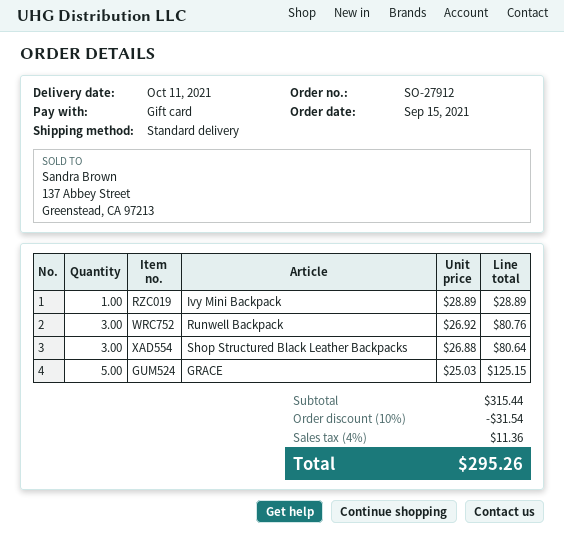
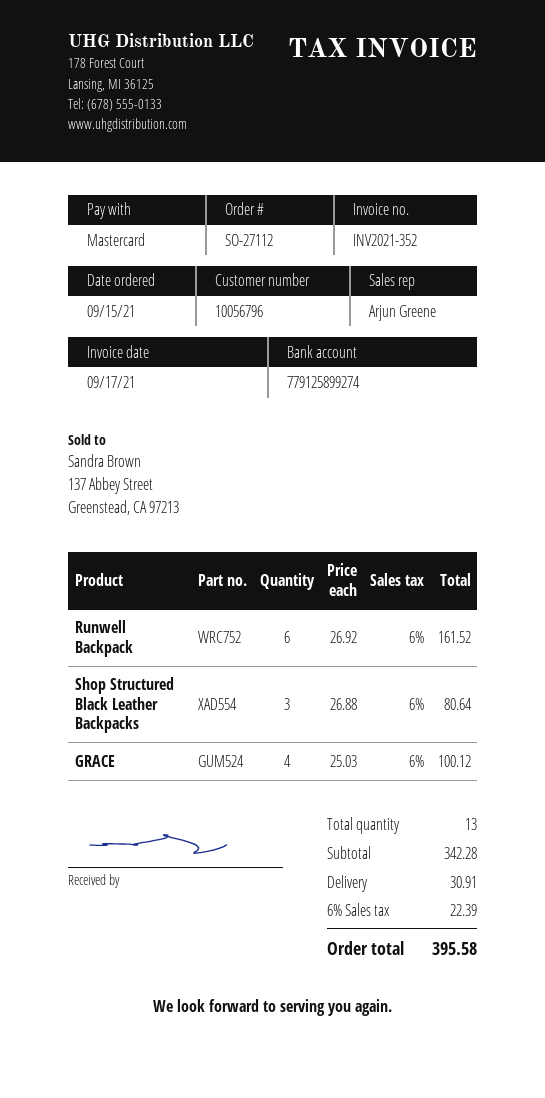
order number: SO-27912 -> SO-27112
payment method: gift card -> Mastercard
Ivy Mini Backpack: 1 x 28.89 = 28.89 -> none
Runwell Backpack: 3 x 26.92 = 80.76 -> 6 x 26.92 = 161.52
GRACE: 5 x 25.03 = 125.15 -> 4 x 25.03 = 100.12
subtotal: 315.44 -> 342.28
discount: 10% = 31.54 -> none
shipping: none -> 30.91
tax: 4% = 11.36 -> 6% = 22.39
total: 295.26 -> 395.58

